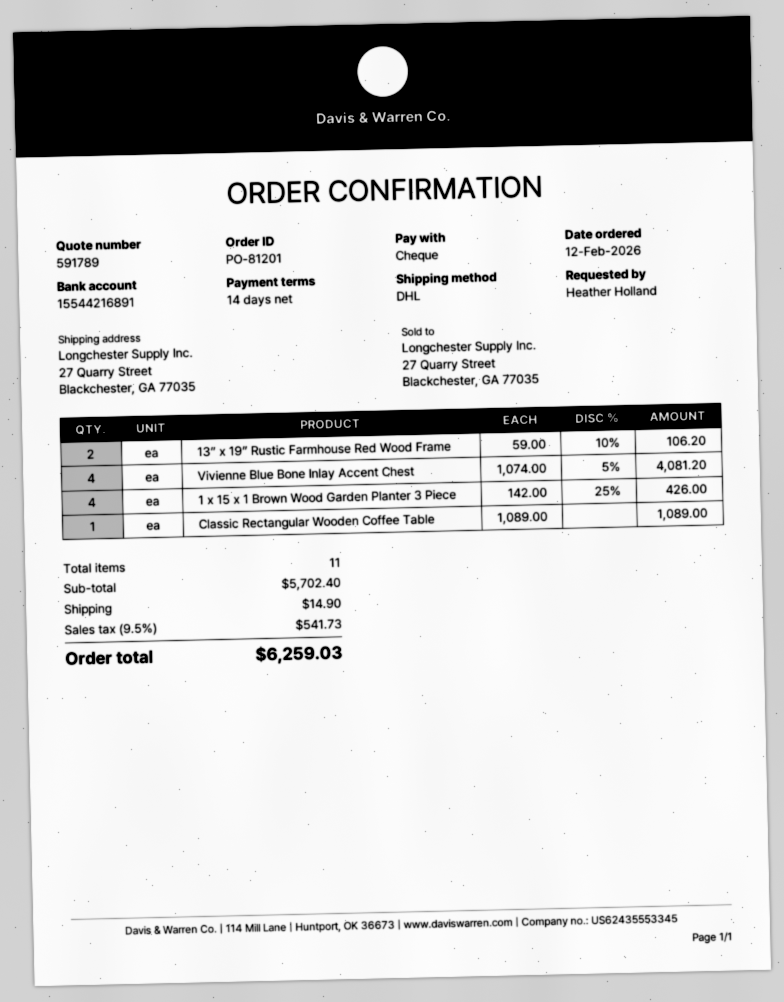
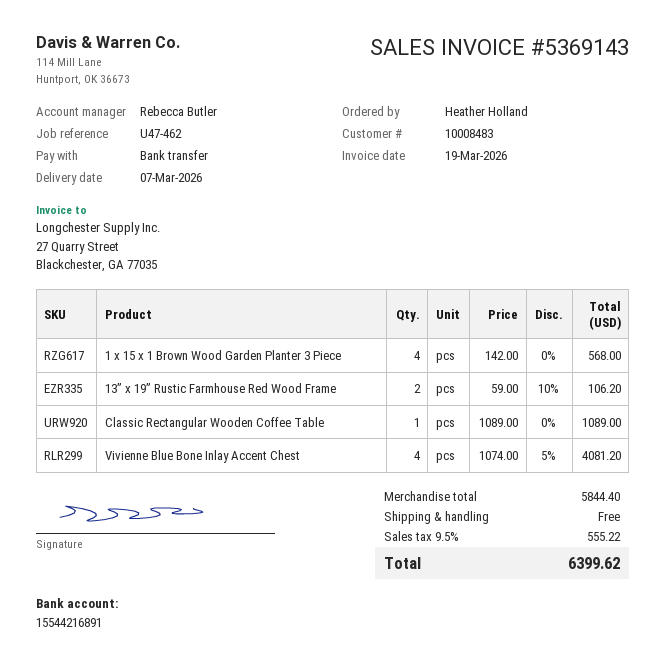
payment method: cheque -> bank transfer
1 x 15 x 1 Brown Wood Garden Planter 3 Piece: 4 x 142.00 - 25% = 426.00 -> 4 x 142.00 = 568.00
subtotal: 5702.40 -> 5844.40
shipping: 14.90 -> 0.00
tax: 9.5% = 541.73 -> 9.5% = 555.22
total: 6259.03 -> 6399.62

